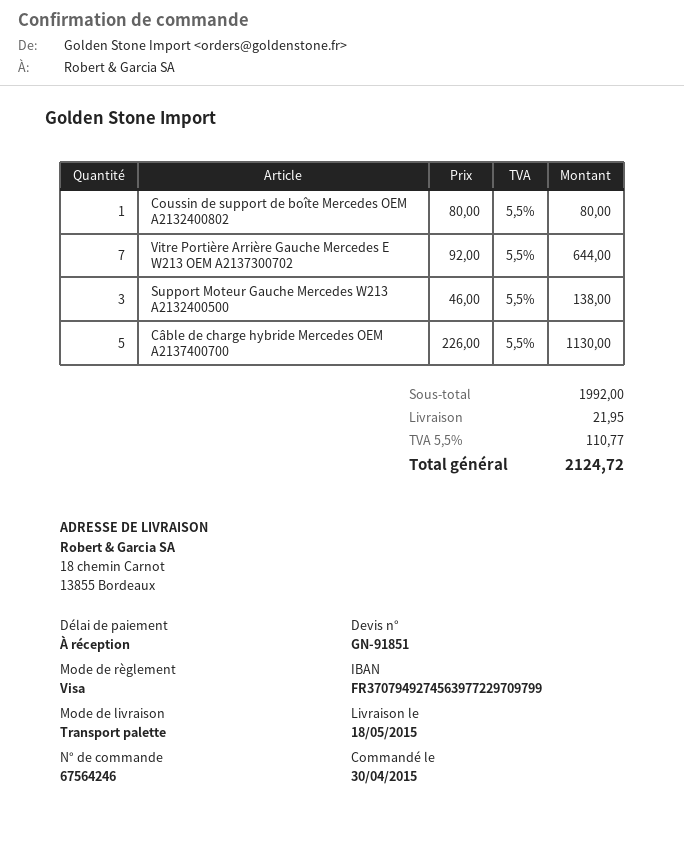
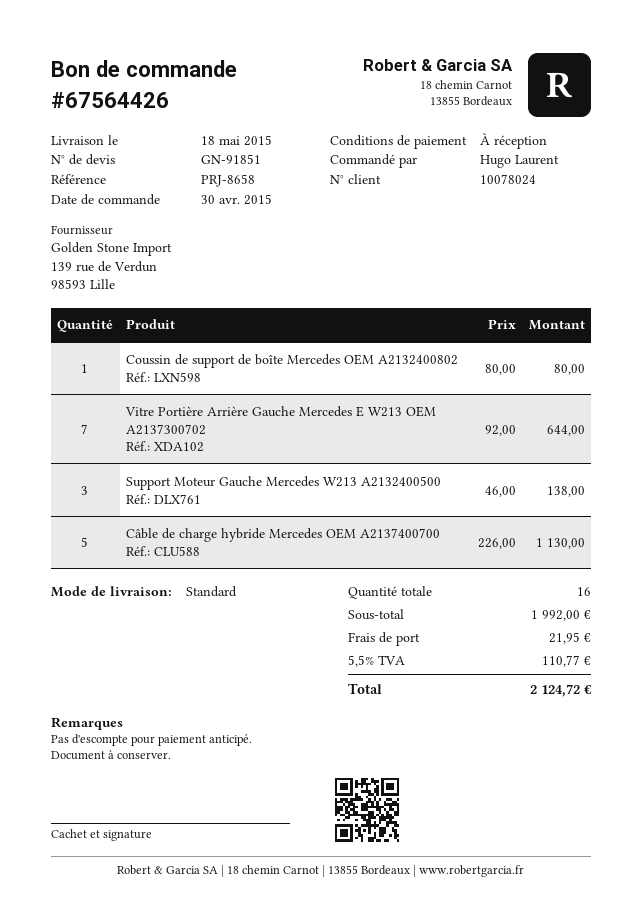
order number: 67564246 -> 67564426
shipping method: pallet freight -> standard

